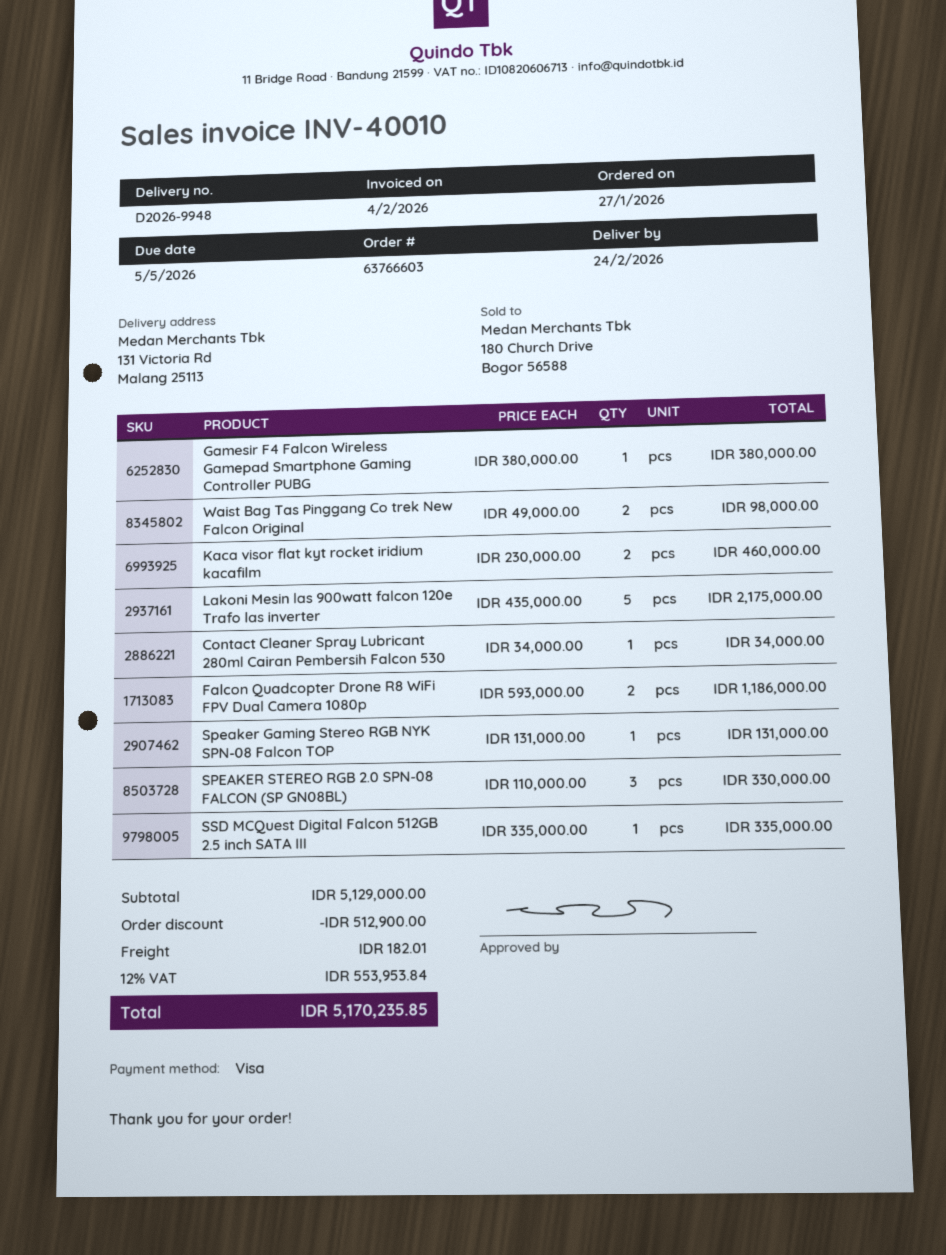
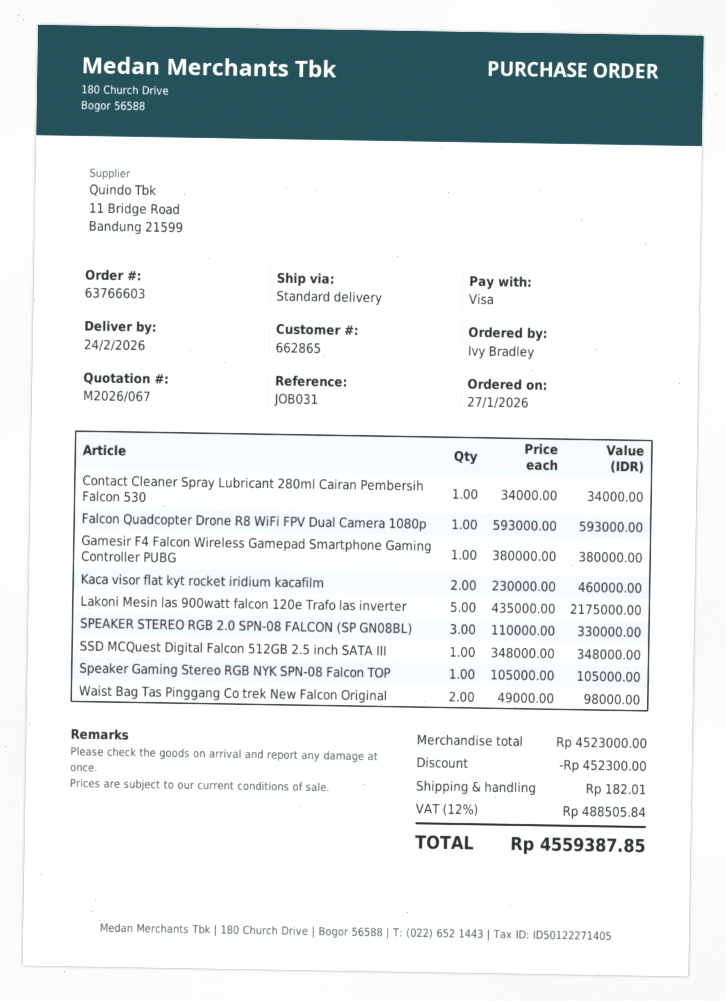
Falcon Quadcopter Drone R8 WiFi FPV Dual Camera 1080p: 2 x 593000.00 = 1186000.00 -> 1 x 593000.00 = 593000.00
Speaker Gaming Stereo RGB NYK SPN-08 Falcon TOP: 1 x 131000.00 = 131000.00 -> 1 x 105000.00 = 105000.00
SSD MCQuest Digital Falcon 512GB 2.5 inch SATA III: 1 x 335000.00 = 335000.00 -> 1 x 348000.00 = 348000.00
subtotal: 5129000.00 -> 4523000.00
discount: 512900.00 -> 452300.00
tax: 12% = 553953.84 -> 12% = 488505.84
total: 5170235.85 -> 4559387.85

